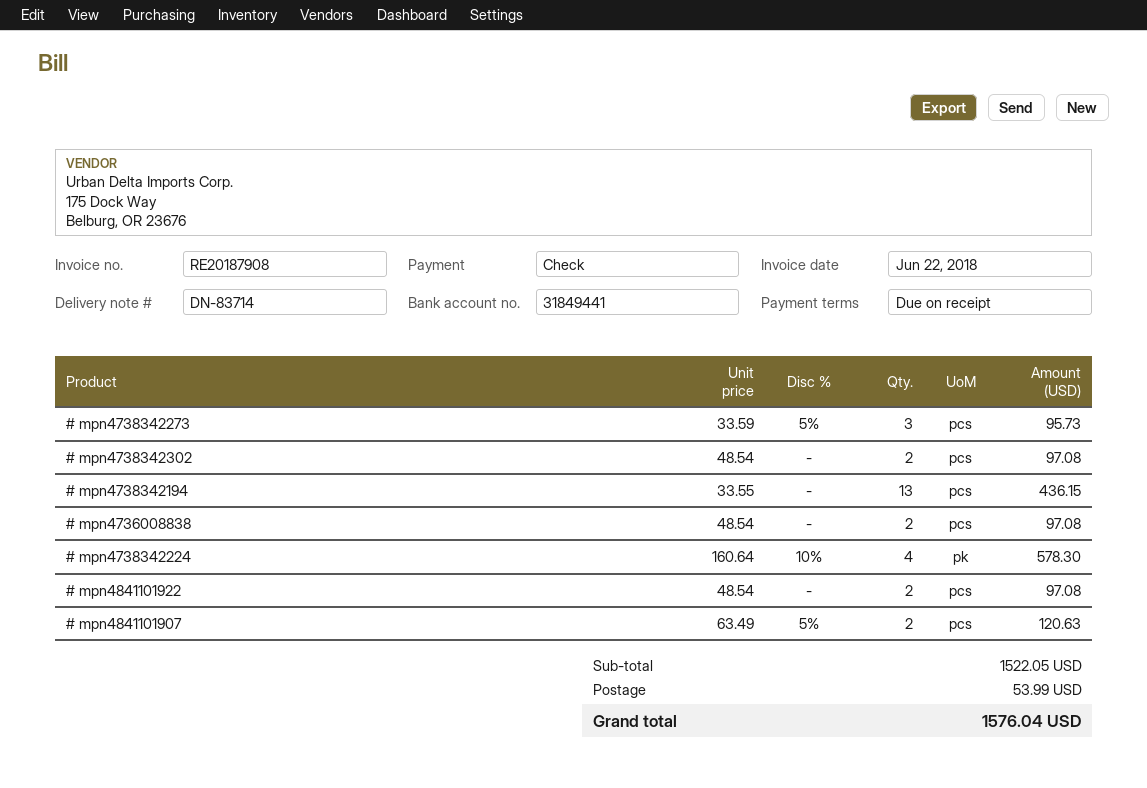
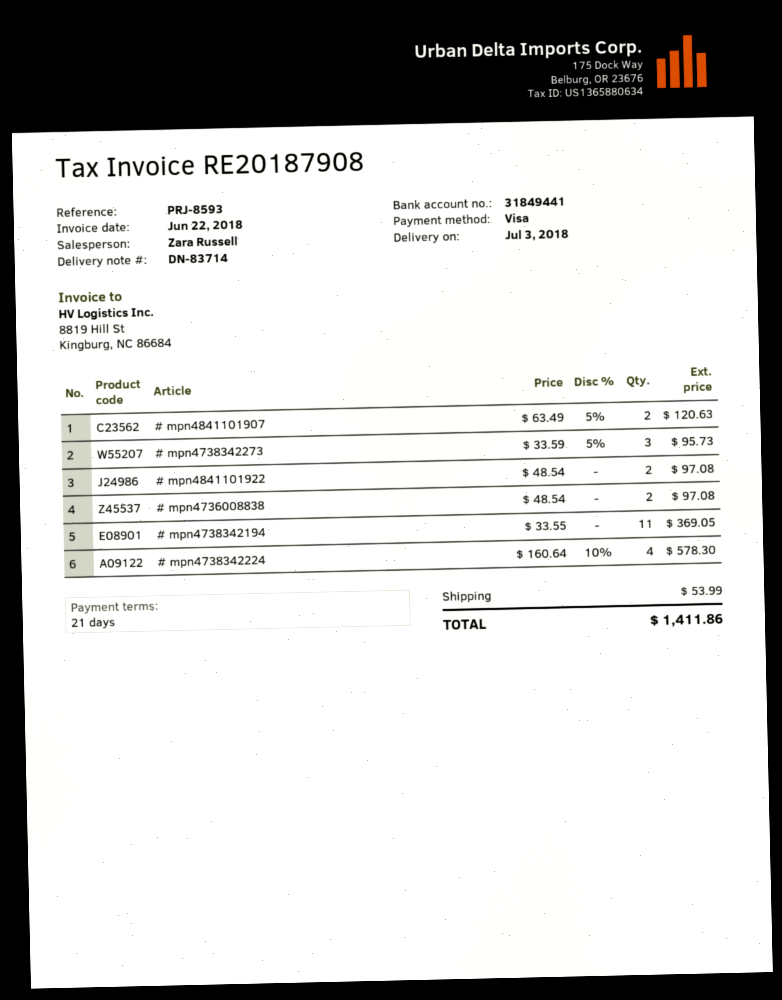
payment terms: on receipt -> 21 days
payment method: cheque -> Visa
# mpn4738342302: 2 x 48.54 = 97.08 -> none
# mpn4738342194: 13 x 33.55 = 436.15 -> 11 x 33.55 = 369.05
total: 1576.04 -> 1411.86

